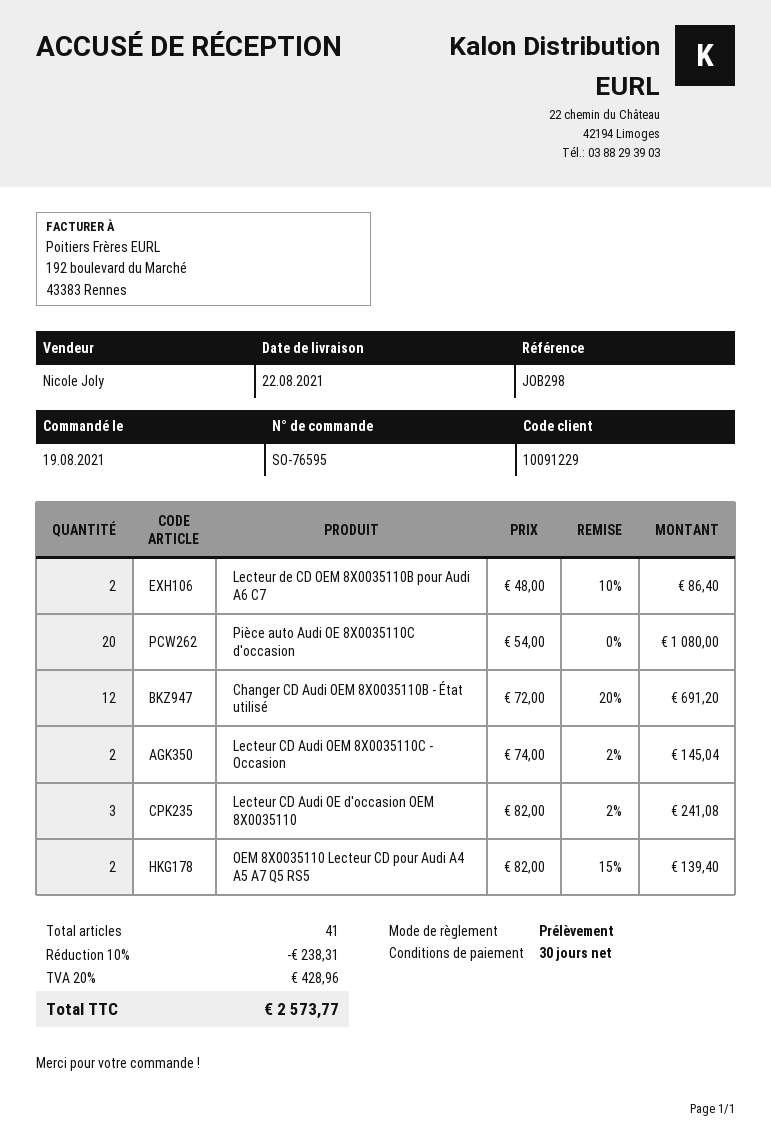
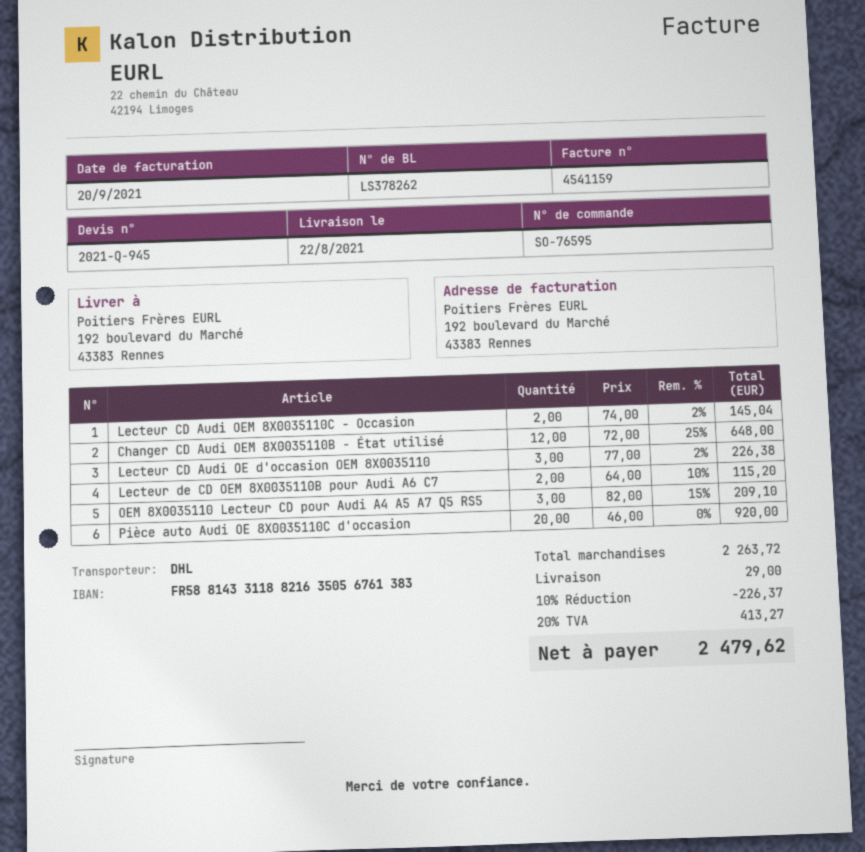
Lecteur de CD OEM 8X0035110B pour Audi A6 C7: 2 x 48.00 - 10% = 86.40 -> 2 x 64.00 - 10% = 115.20
Pièce auto Audi OE 8X0035110C d'occasion: 20 x 54.00 = 1080.00 -> 20 x 46.00 = 920.00
Changer CD Audi OEM 8X0035110B - État utilisé: 12 x 72.00 - 20% = 691.20 -> 12 x 72.00 - 25% = 648.00
Lecteur CD Audi OE d'occasion OEM 8X0035110: 3 x 82.00 - 2% = 241.08 -> 3 x 77.00 - 2% = 226.38
OEM 8X0035110 Lecteur CD pour Audi A4 A5 A7 Q5 RS5: 2 x 82.00 - 15% = 139.40 -> 3 x 82.00 - 15% = 209.10
discount: 10% = 238.31 -> 10% = 226.37
shipping: none -> 29.00
tax: 20% = 428.96 -> 20% = 413.27
total: 2573.77 -> 2479.62

